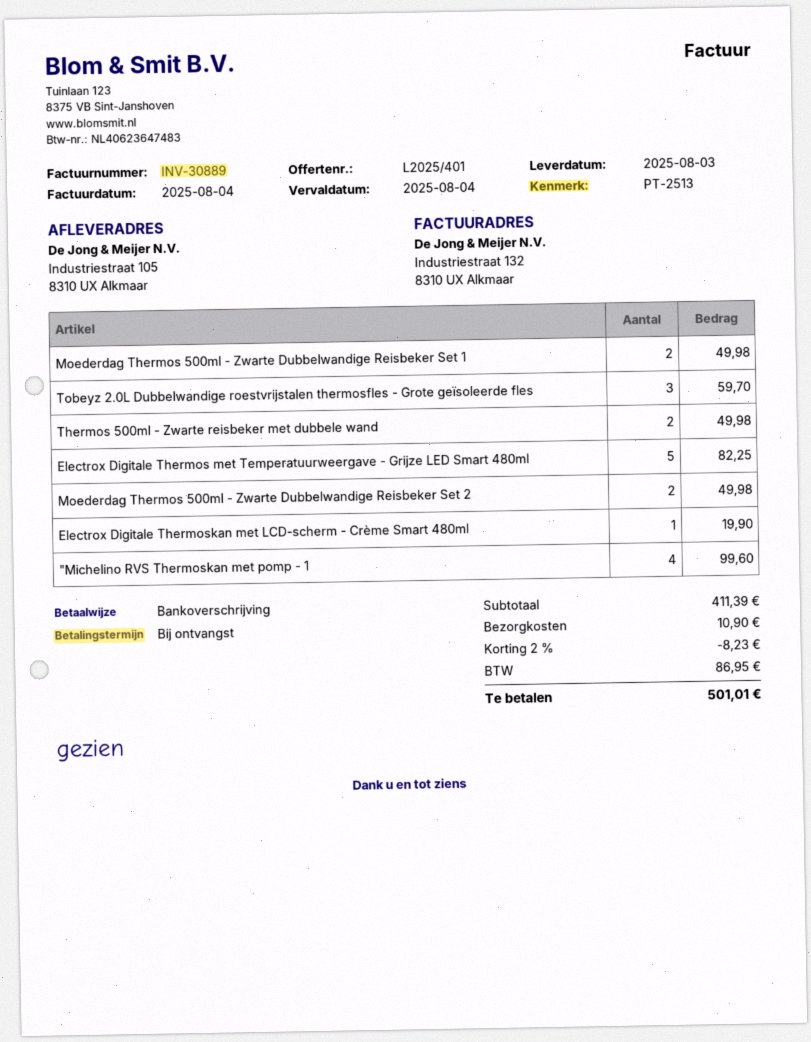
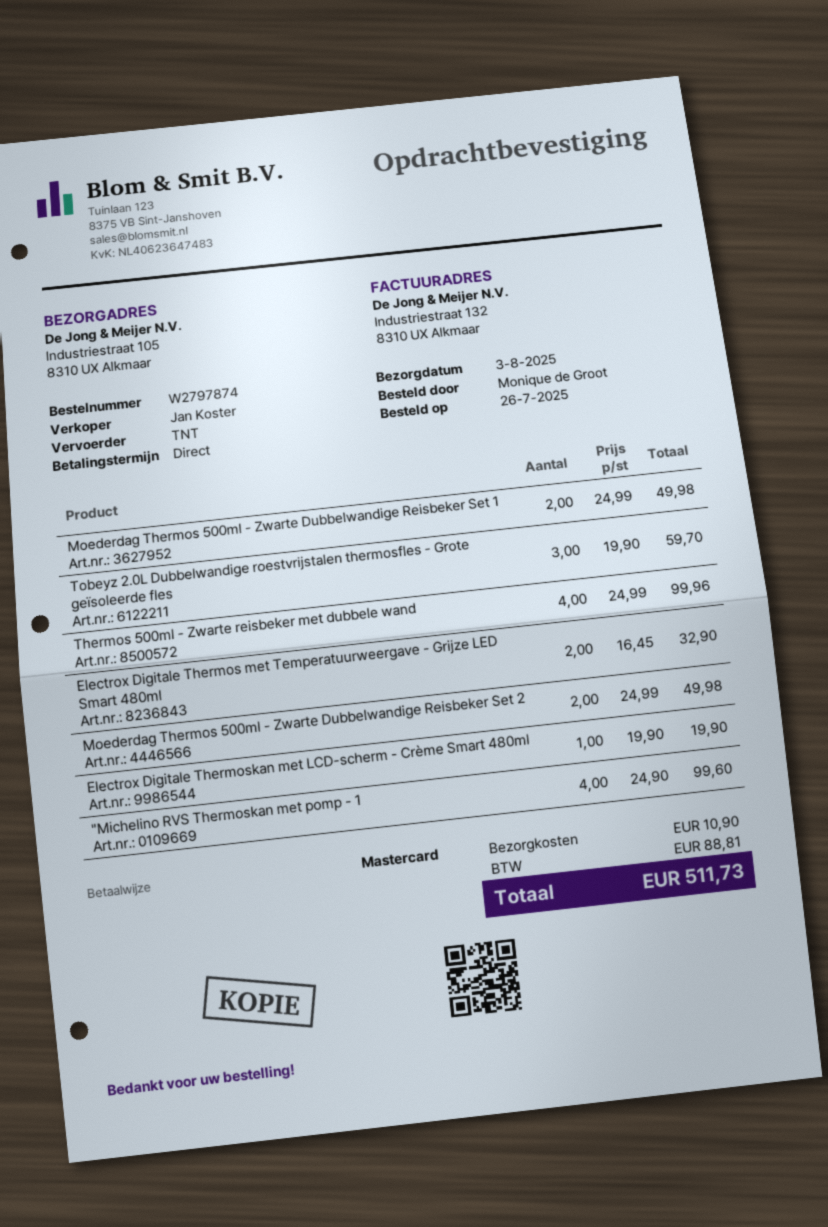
payment method: bank transfer -> Mastercard
Thermos 500ml - Zwarte reisbeker met dubbele wand: 2 for 49.98 -> 4 for 99.96
Electrox Digitale Thermos met Temperatuurweergave - Grijze LED Smart 480ml: 5 for 82.25 -> 2 for 32.90
discount: 2% = 8.23 -> none
tax: 86.95 -> 88.81
total: 501.01 -> 511.73

